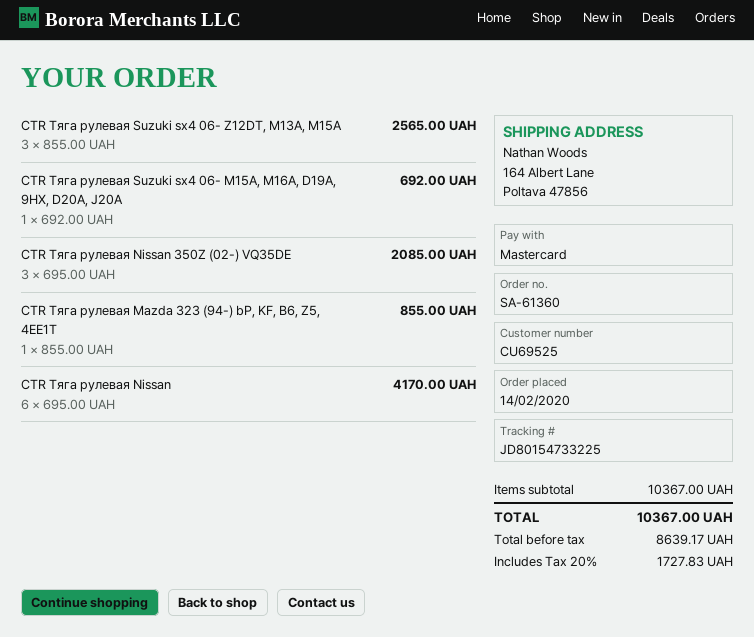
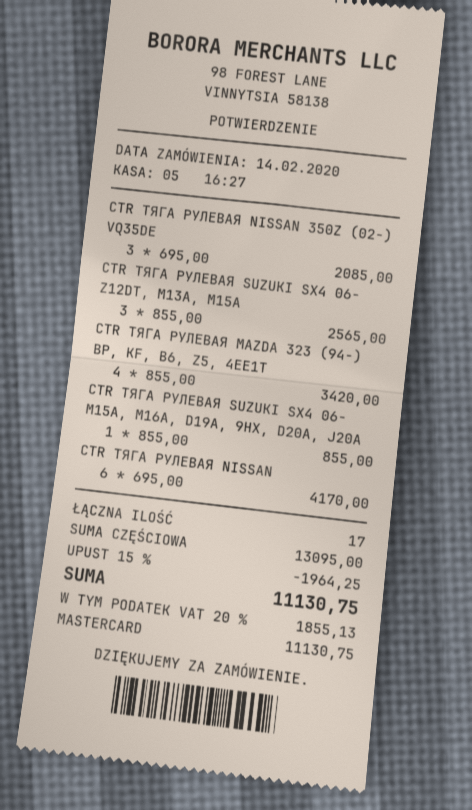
CTR Тяга рулевая Suzuki sx4 06- M15A, M16A, D19A, 9HX, D20A, J20A: 1 x 692.00 = 692.00 -> 1 x 855.00 = 855.00
CTR Тяга рулевая Mazda 323 (94-) bP, KF, B6, Z5, 4EE1T: 1 x 855.00 = 855.00 -> 4 x 855.00 = 3420.00
subtotal: 10367.00 -> 13095.00
discount: none -> 15% = 1964.25
tax: 20% = 1727.83 -> 20% = 1855.13
total: 10367.00 -> 11130.75

